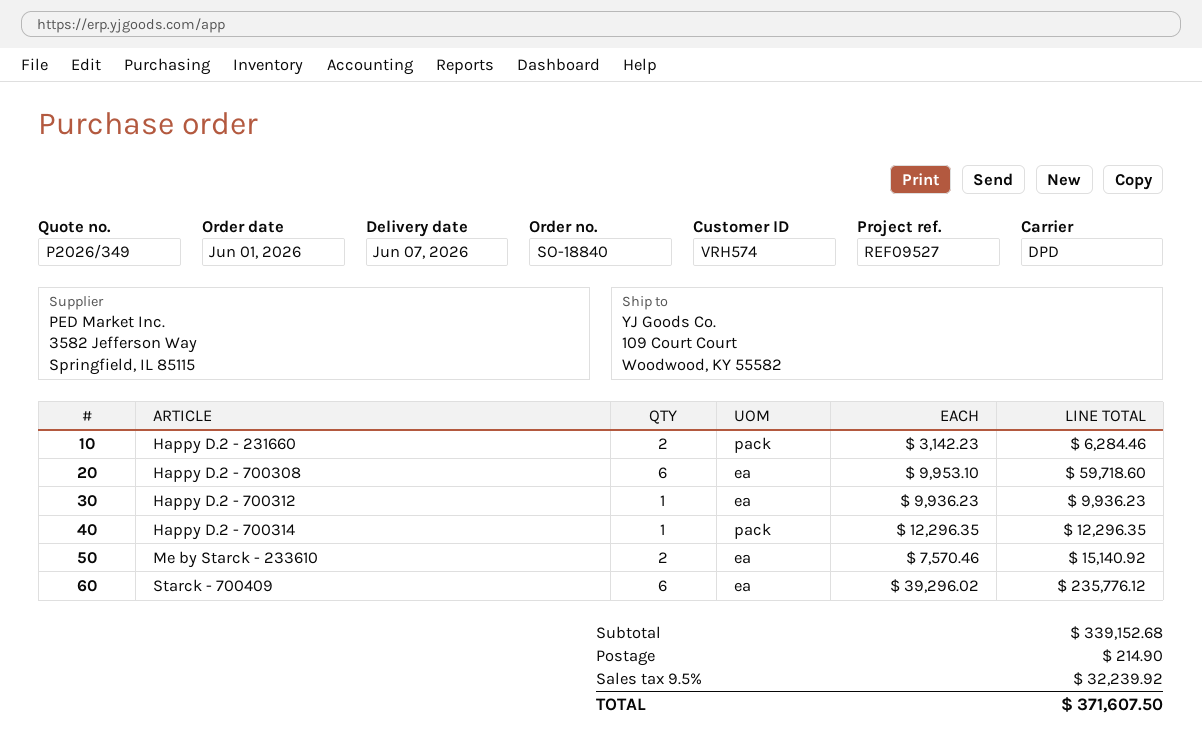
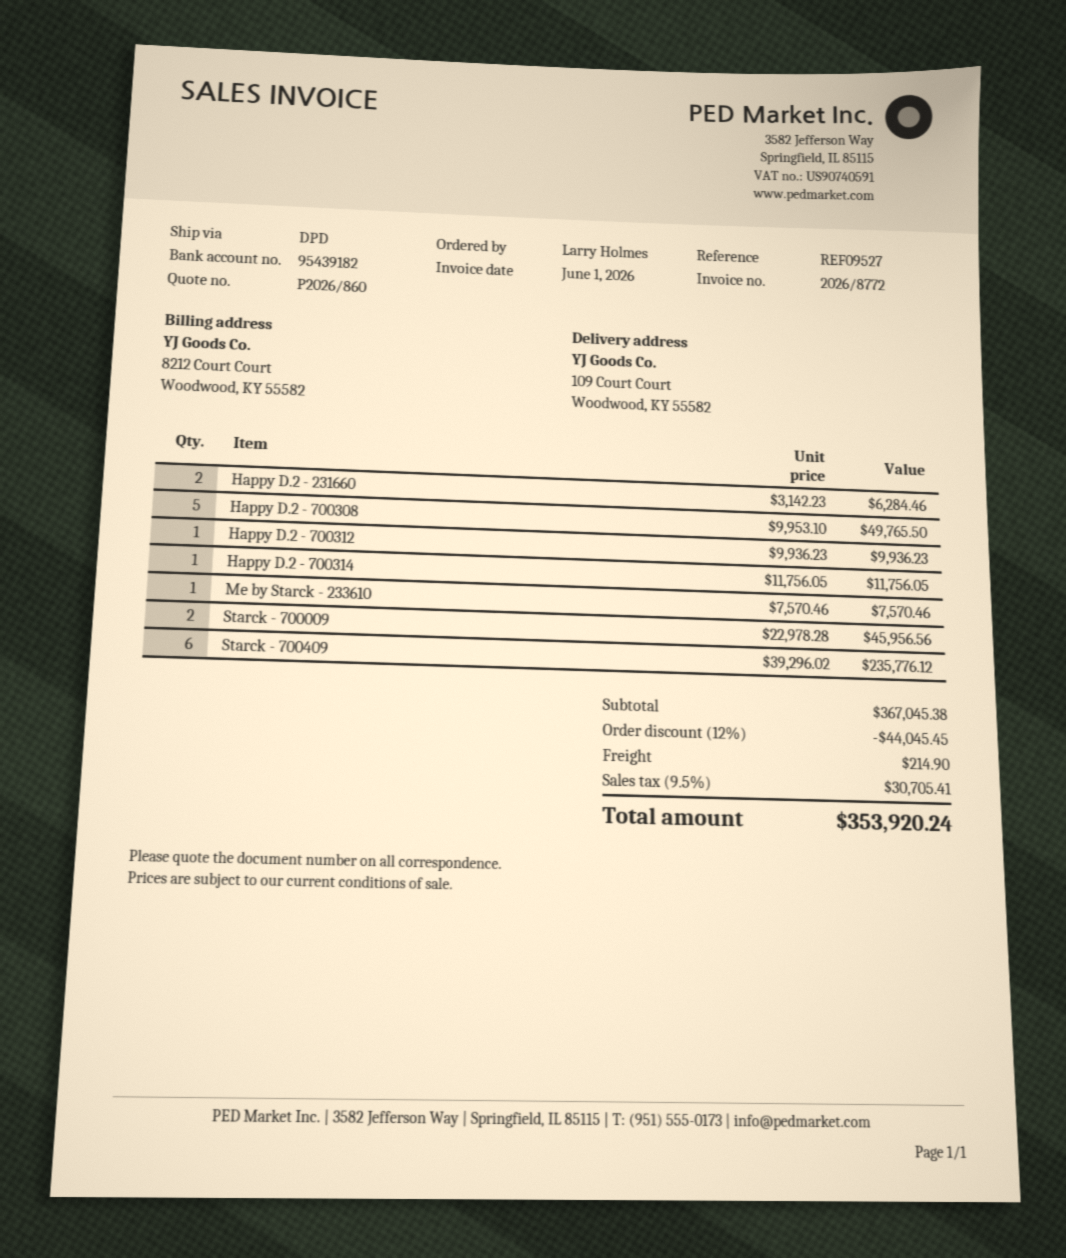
quote number: P2026/349 -> P2026/860
Happy D.2 - 700308: 6 x 9953.10 = 59718.60 -> 5 x 9953.10 = 49765.50
Happy D.2 - 700314: 1 x 12296.35 = 12296.35 -> 1 x 11756.05 = 11756.05
Me by Starck - 233610: 2 x 7570.46 = 15140.92 -> 1 x 7570.46 = 7570.46
Starck - 700009: none -> 2 x 22978.28 = 45956.56
subtotal: 339152.68 -> 367045.38
discount: none -> 12% = 44045.45
tax: 9.5% = 32239.92 -> 9.5% = 30705.41
total: 371607.50 -> 353920.24

